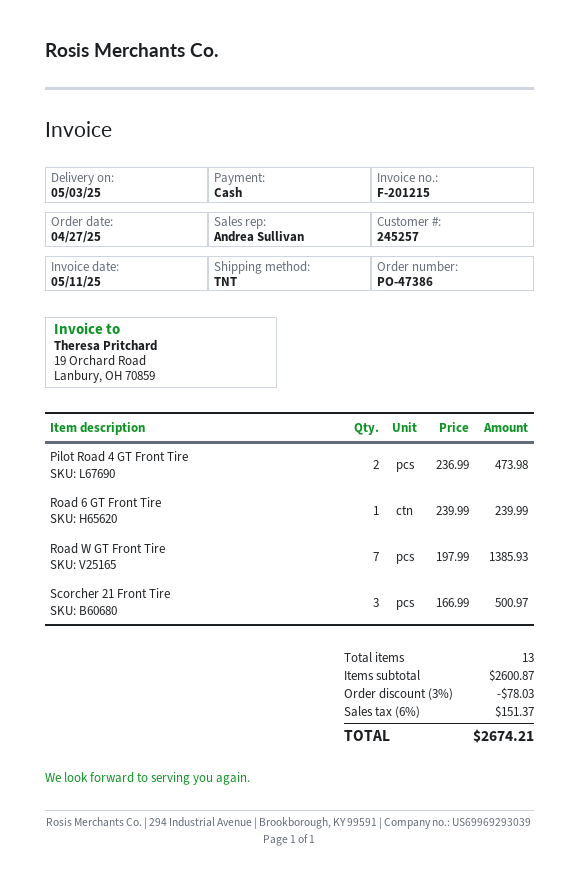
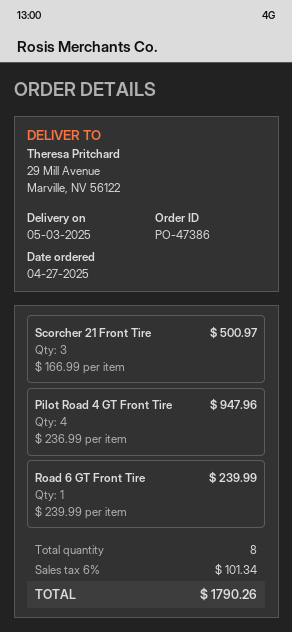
Pilot Road 4 GT Front Tire: 2 x 236.99 = 473.98 -> 4 x 236.99 = 947.96
Road W GT Front Tire: 7 x 197.99 = 1385.93 -> none
total quantity: 13 -> 8
discount: 3% = 78.03 -> none
tax: 6% = 151.37 -> 6% = 101.34
total: 2674.21 -> 1790.26

